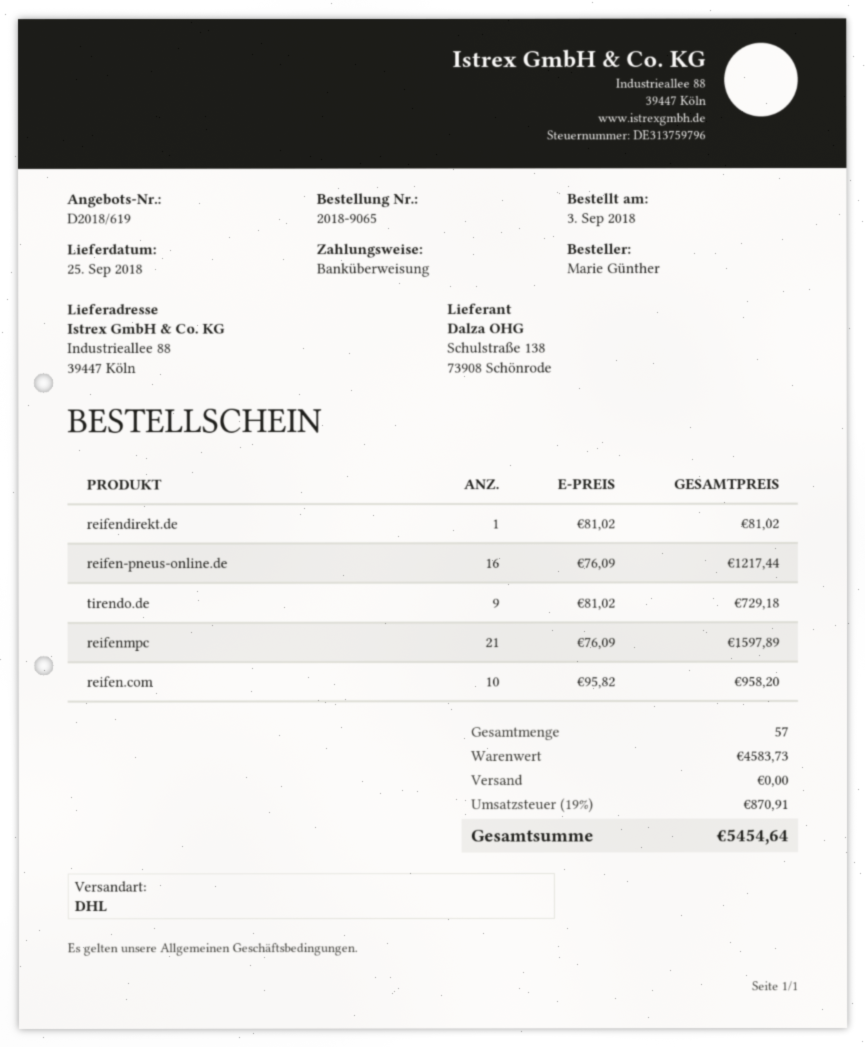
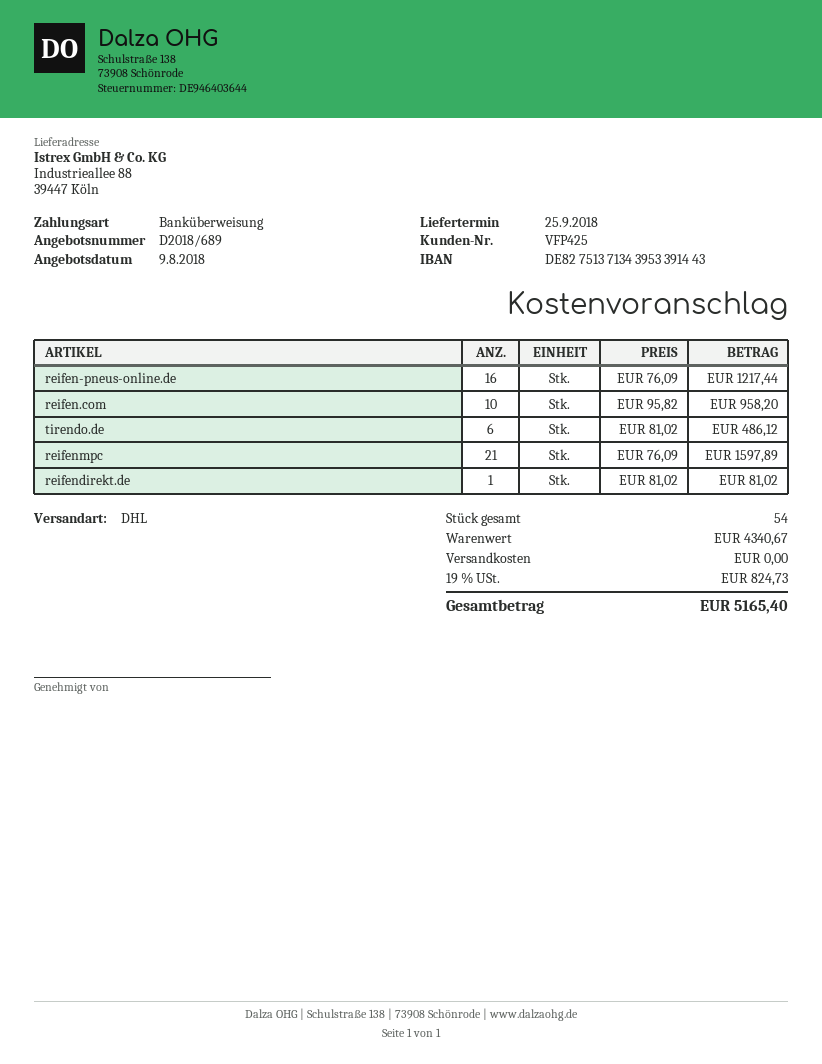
quote number: D2018/619 -> D2018/689
tirendo.de: 9 x 81.02 = 729.18 -> 6 x 81.02 = 486.12
total quantity: 57 -> 54
subtotal: 4583.73 -> 4340.67
tax: 19% = 870.91 -> 19% = 824.73
total: 5454.64 -> 5165.40

